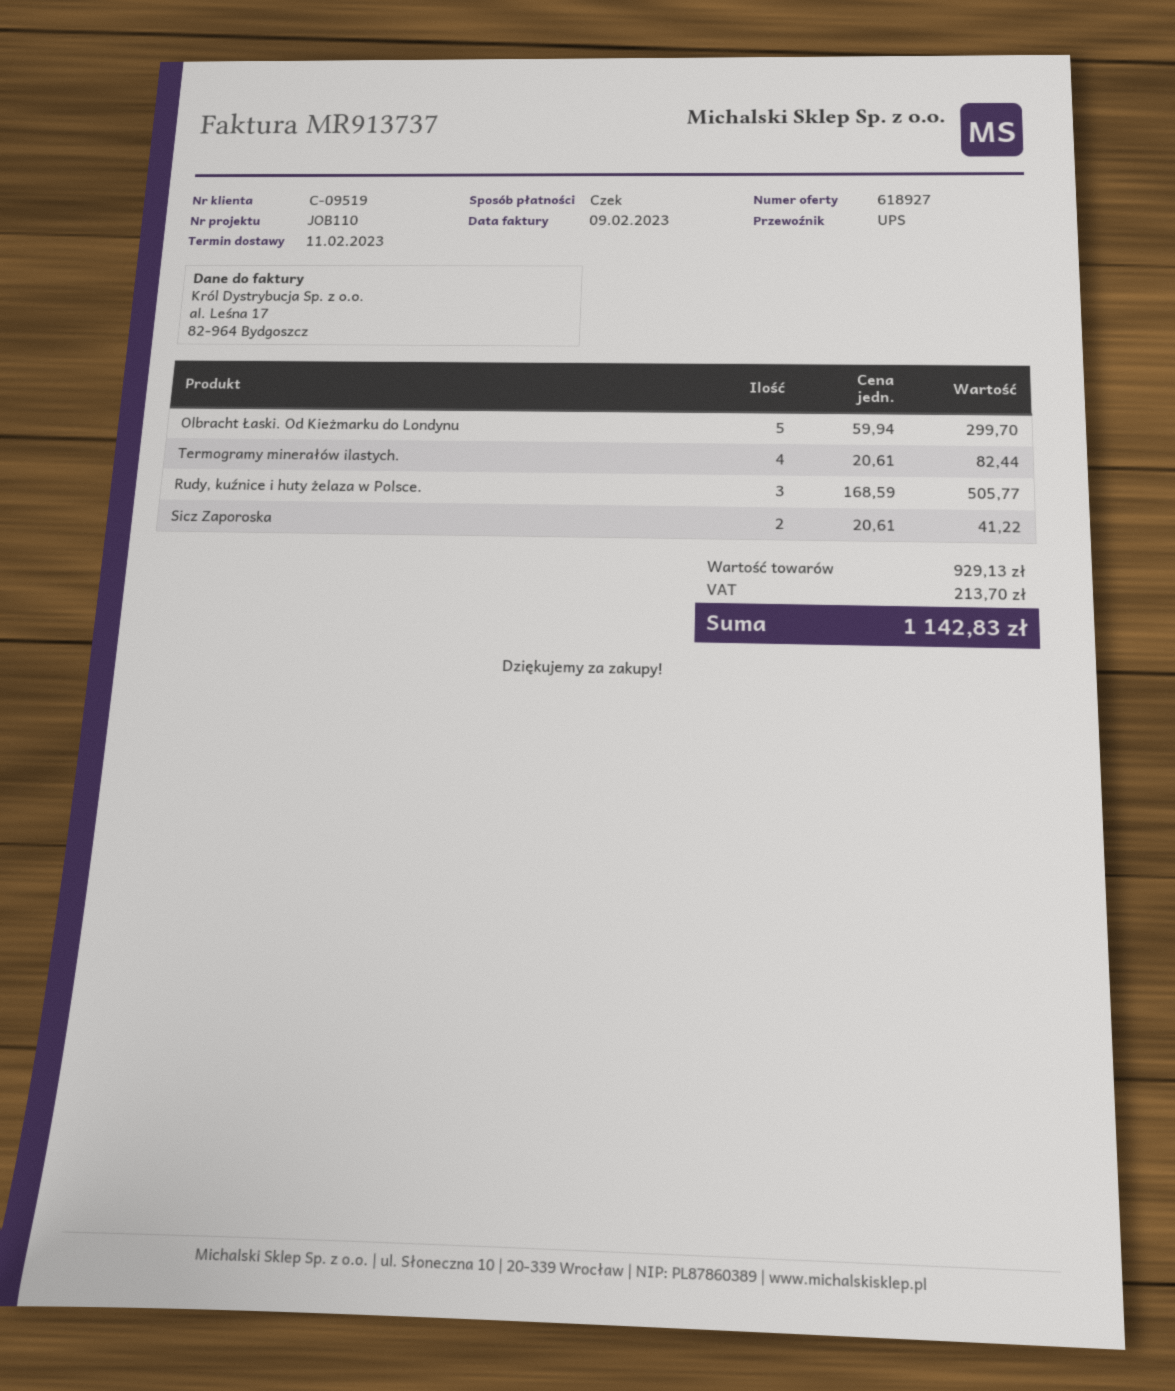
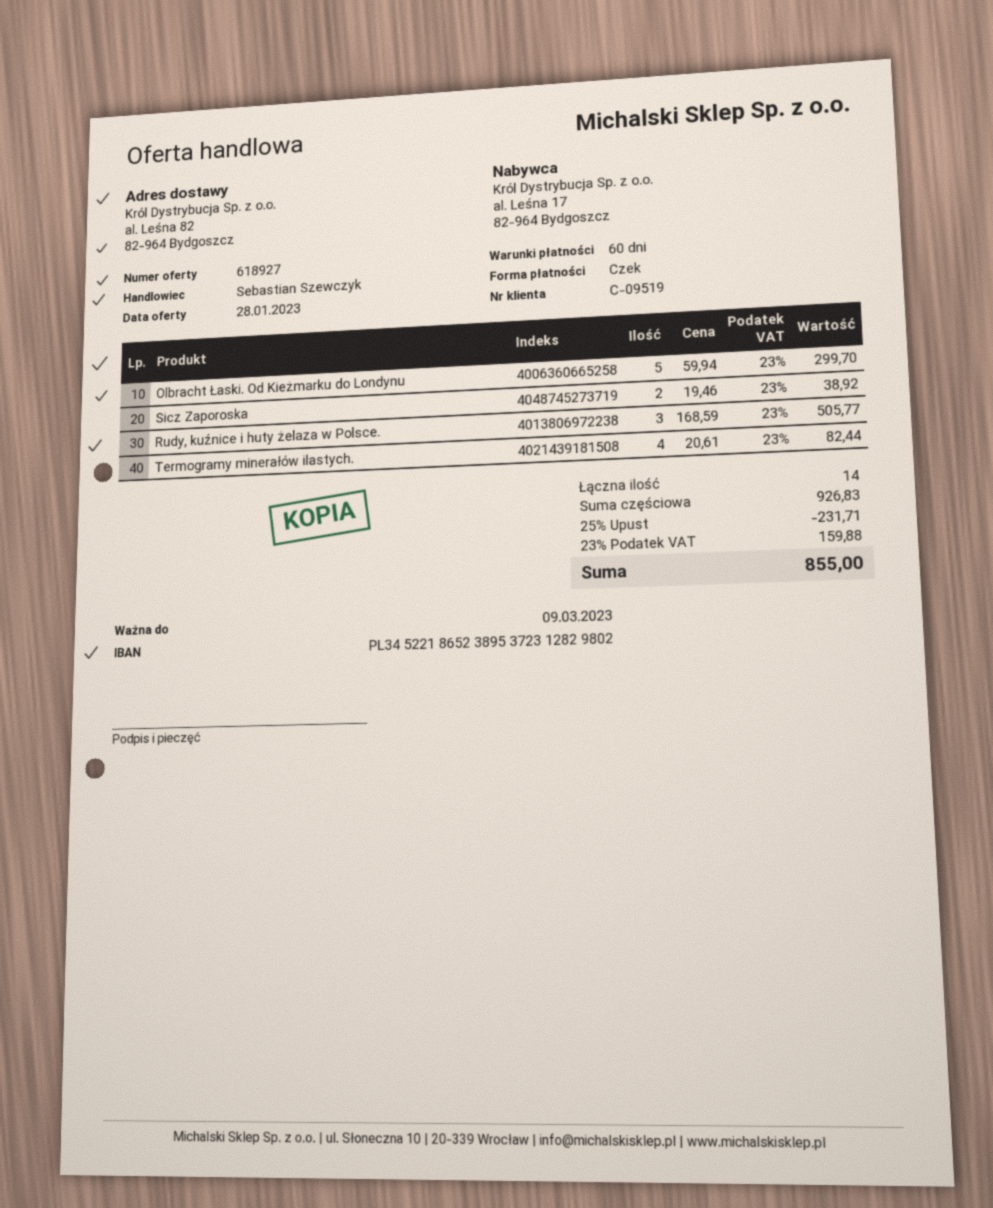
Sicz Zaporoska: 2 x 20.61 = 41.22 -> 2 x 19.46 = 38.92
subtotal: 929.13 -> 926.83
discount: none -> 25% = 231.71
tax: 213.70 -> 159.88
total: 1142.83 -> 855.00

